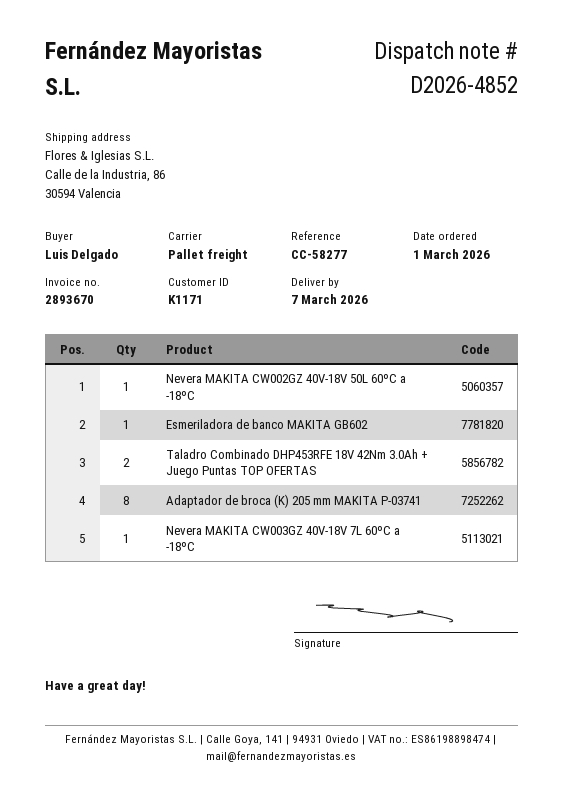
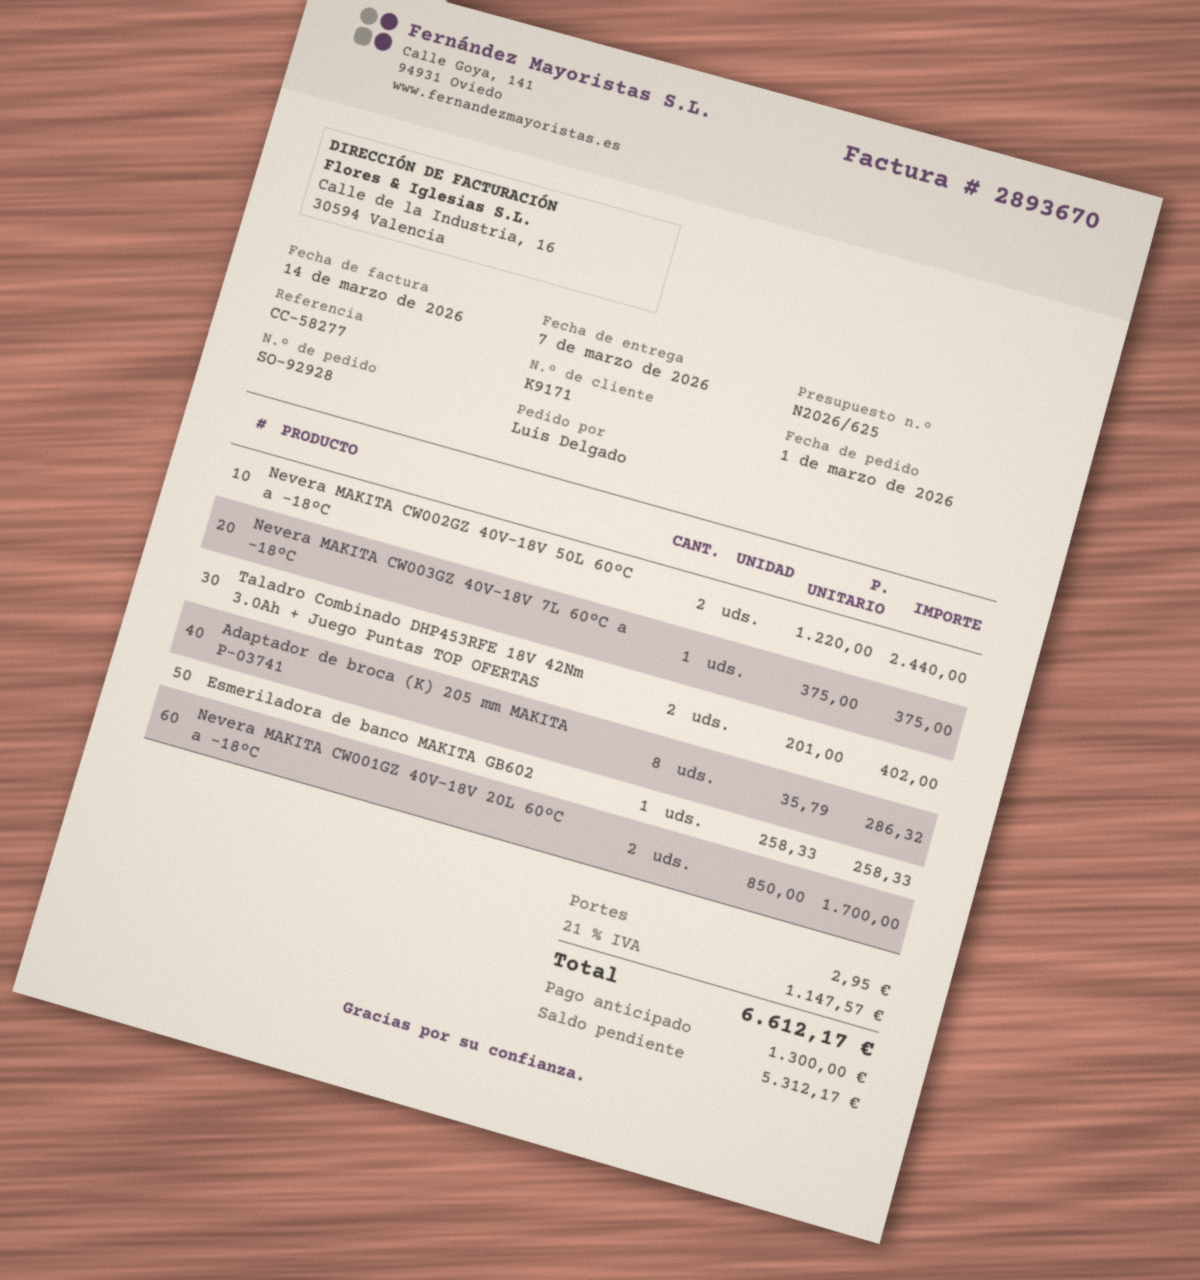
customer number: K1171 -> K9171
Nevera MAKITA CW002GZ 40V-18V 50L 60ºC a -18ºC: 1 -> 2
Nevera MAKITA CW001GZ 40V-18V 20L 60ºC a -18ºC: none -> 2

